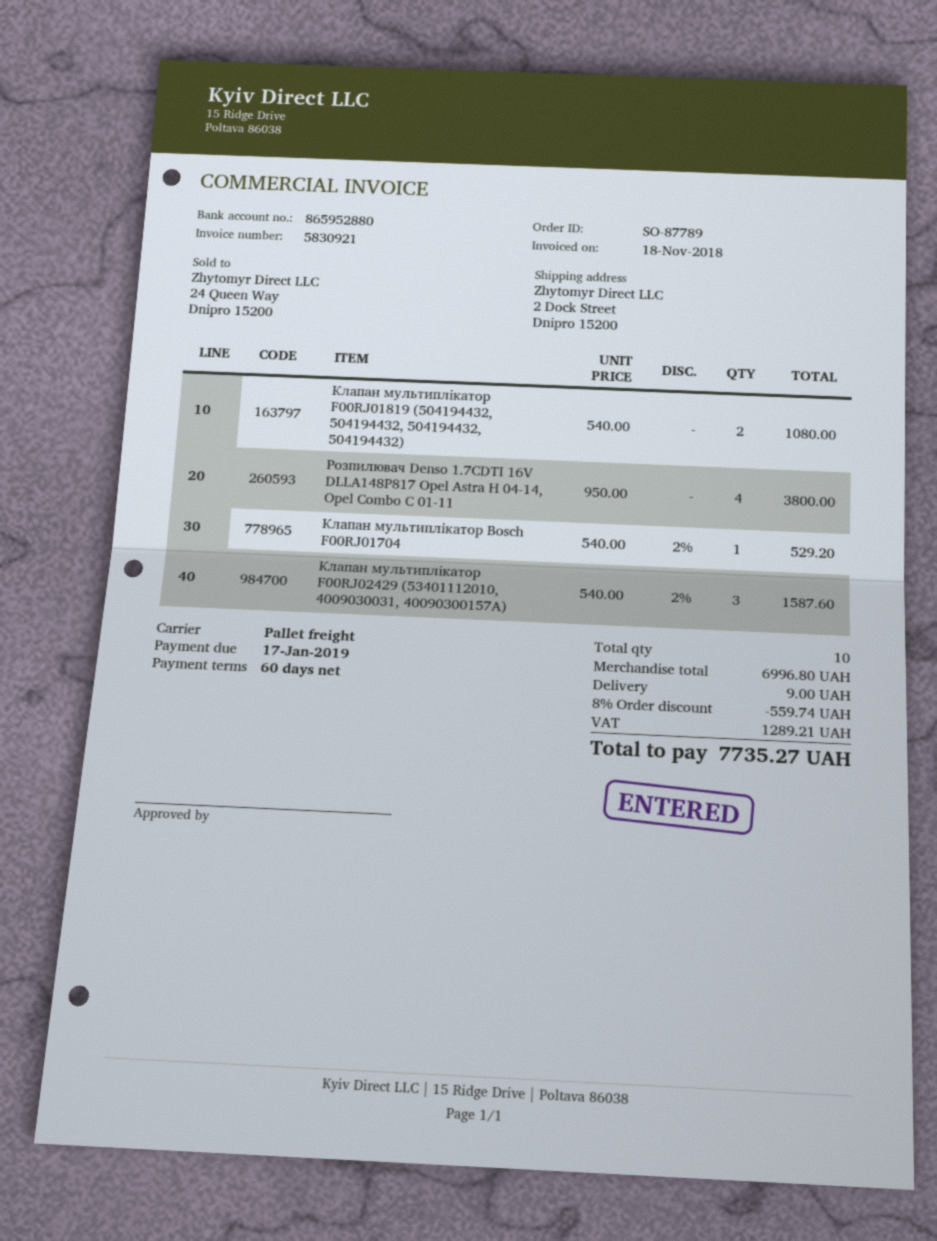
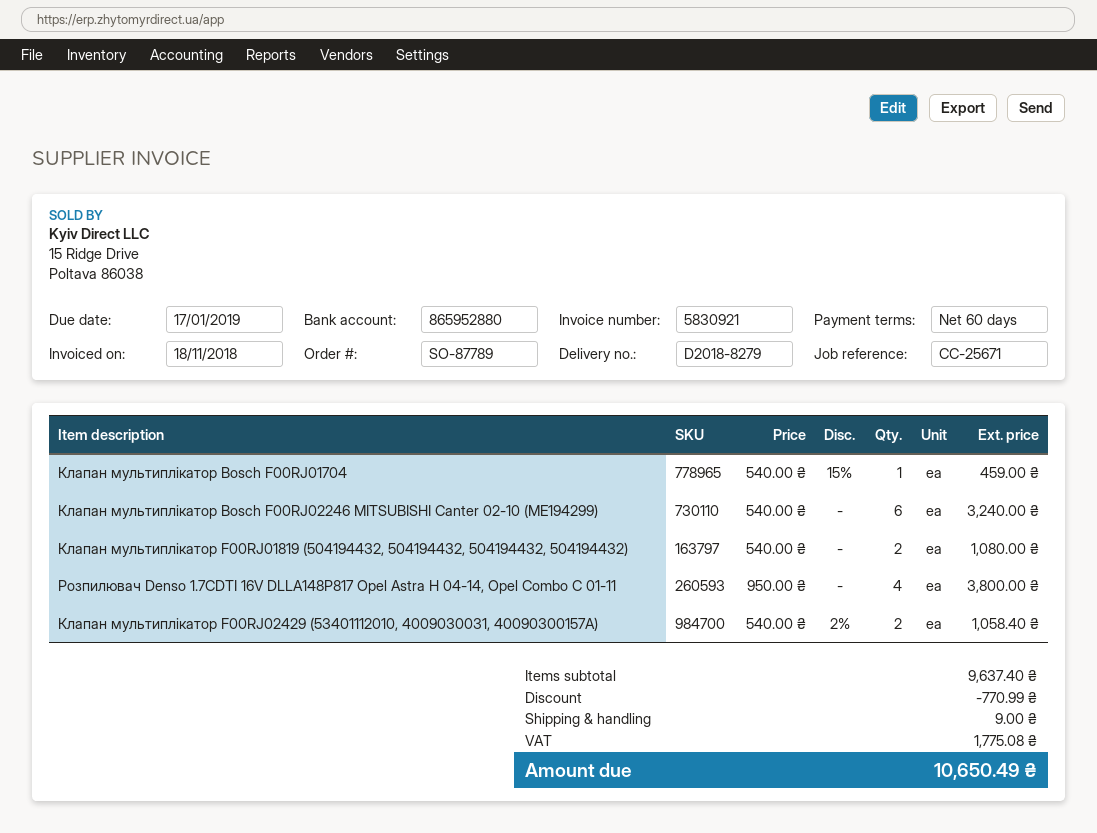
Клапан мультиплікатор Bosch F00RJ01704: 1 x 540.00 - 2% = 529.20 -> 1 x 540.00 - 15% = 459.00
Клапан мультиплікатор F00RJ02429 (53401112010, 4009030031, 40090300157A): 3 x 540.00 - 2% = 1587.60 -> 2 x 540.00 - 2% = 1058.40
Клапан мультиплікатор Bosch F00RJ02246 MITSUBISHI Canter 02-10 (ME194299): none -> 6 x 540.00 = 3240.00
subtotal: 6996.80 -> 9637.40
discount: 559.74 -> 770.99
tax: 1289.21 -> 1775.08
total: 7735.27 -> 10650.49

